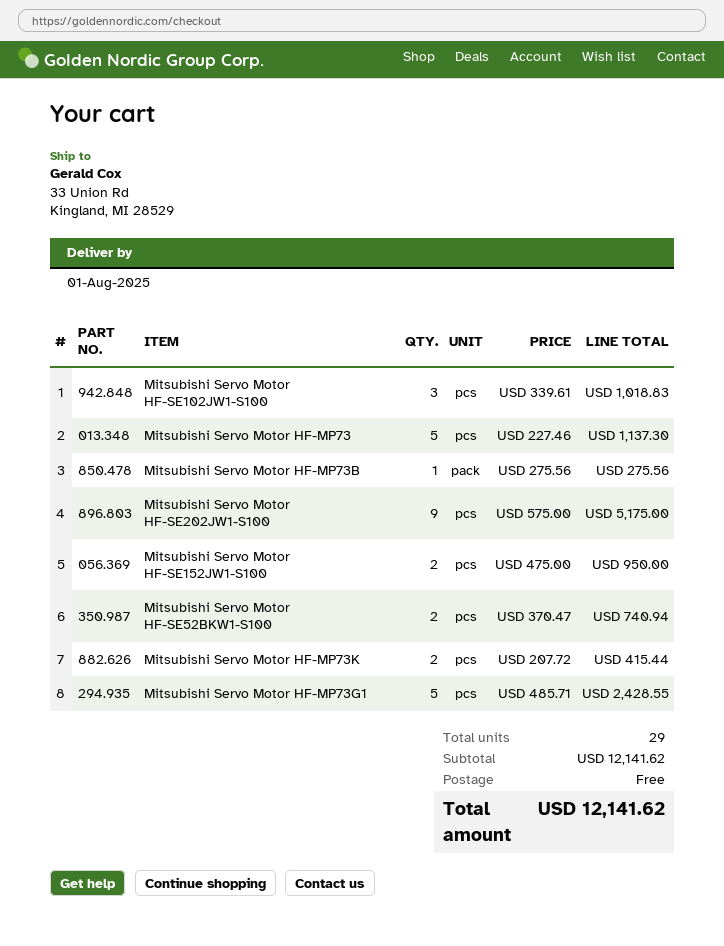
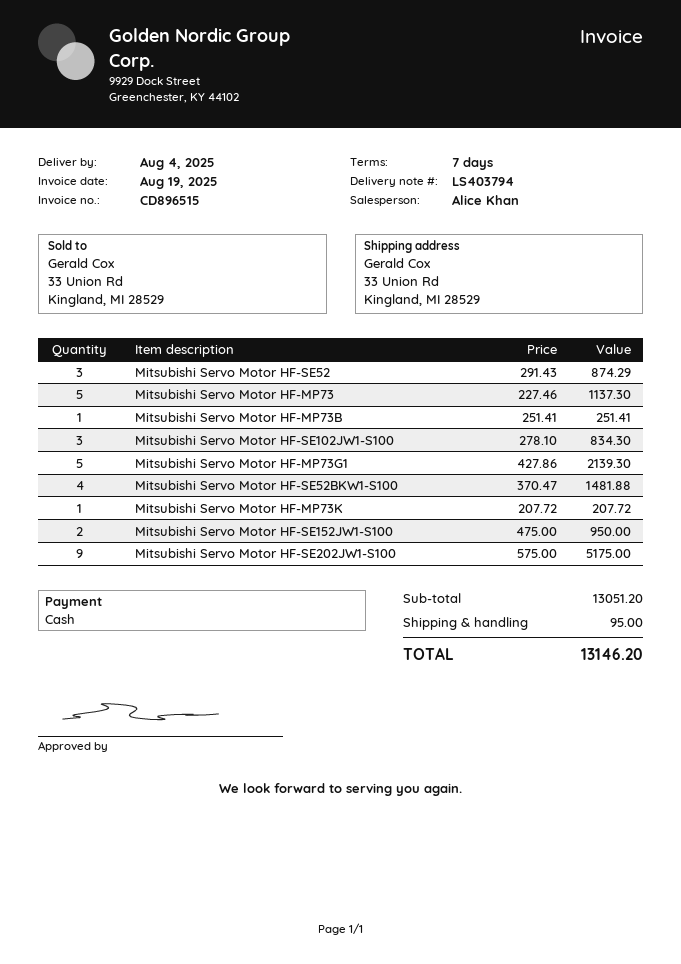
delivery date: 2025-08-01 -> 2025-08-04
Mitsubishi Servo Motor HF-SE102JW1-S100: 3 x 339.61 = 1018.83 -> 3 x 278.10 = 834.30
Mitsubishi Servo Motor HF-MP73B: 1 x 275.56 = 275.56 -> 1 x 251.41 = 251.41
Mitsubishi Servo Motor HF-SE52BKW1-S100: 2 x 370.47 = 740.94 -> 4 x 370.47 = 1481.88
Mitsubishi Servo Motor HF-MP73K: 2 x 207.72 = 415.44 -> 1 x 207.72 = 207.72
Mitsubishi Servo Motor HF-MP73G1: 5 x 485.71 = 2428.55 -> 5 x 427.86 = 2139.30
Mitsubishi Servo Motor HF-SE52: none -> 3 x 291.43 = 874.29
subtotal: 12141.62 -> 13051.20
shipping: 0.00 -> 95.00
total: 12141.62 -> 13146.20

